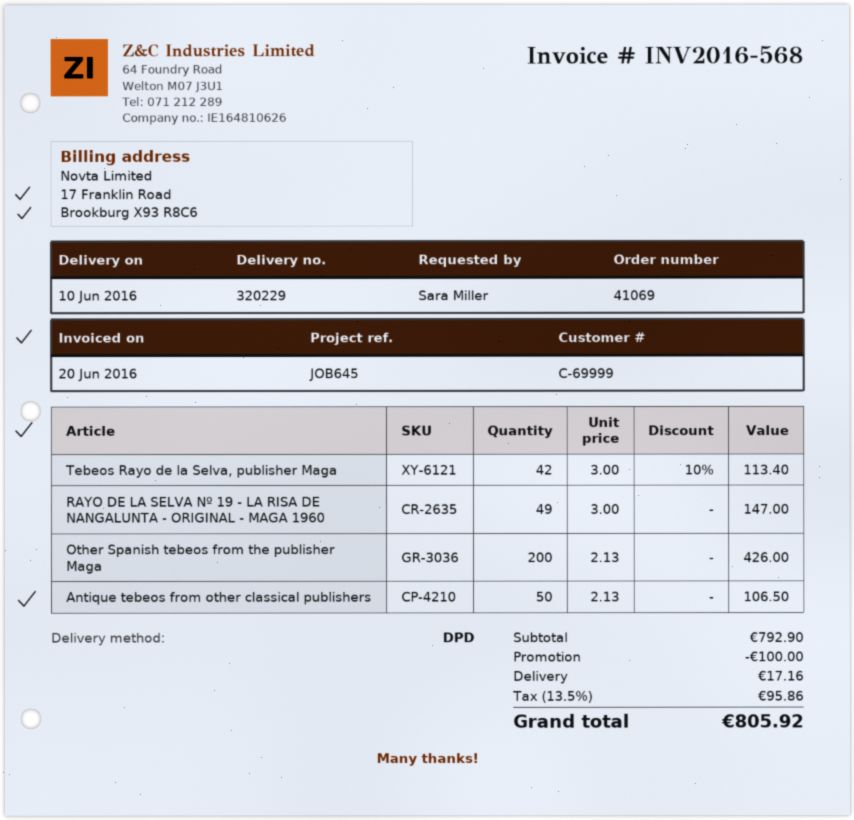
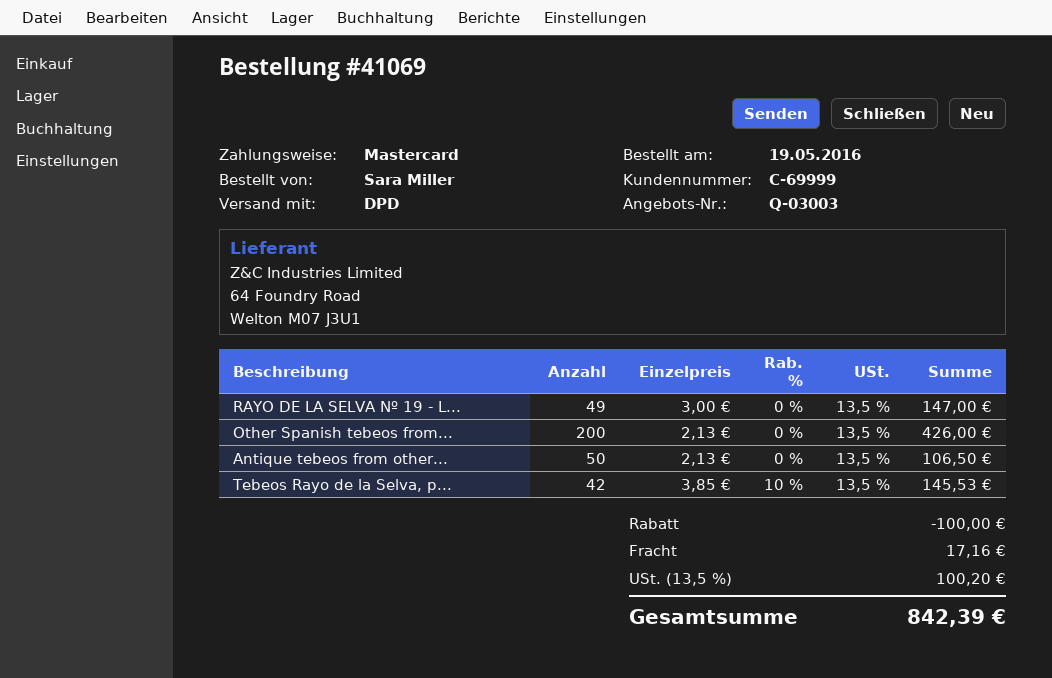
Tebeos Rayo de la Selva, publisher Maga: 42 x 3.00 - 10% = 113.40 -> 42 x 3.85 - 10% = 145.53
tax: 13.5% = 95.86 -> 13.5% = 100.20
total: 805.92 -> 842.39

